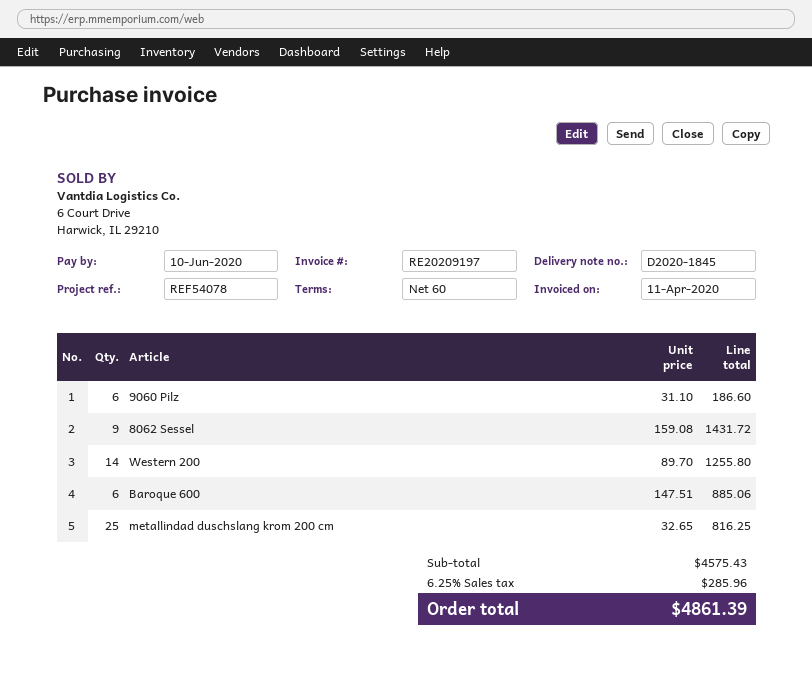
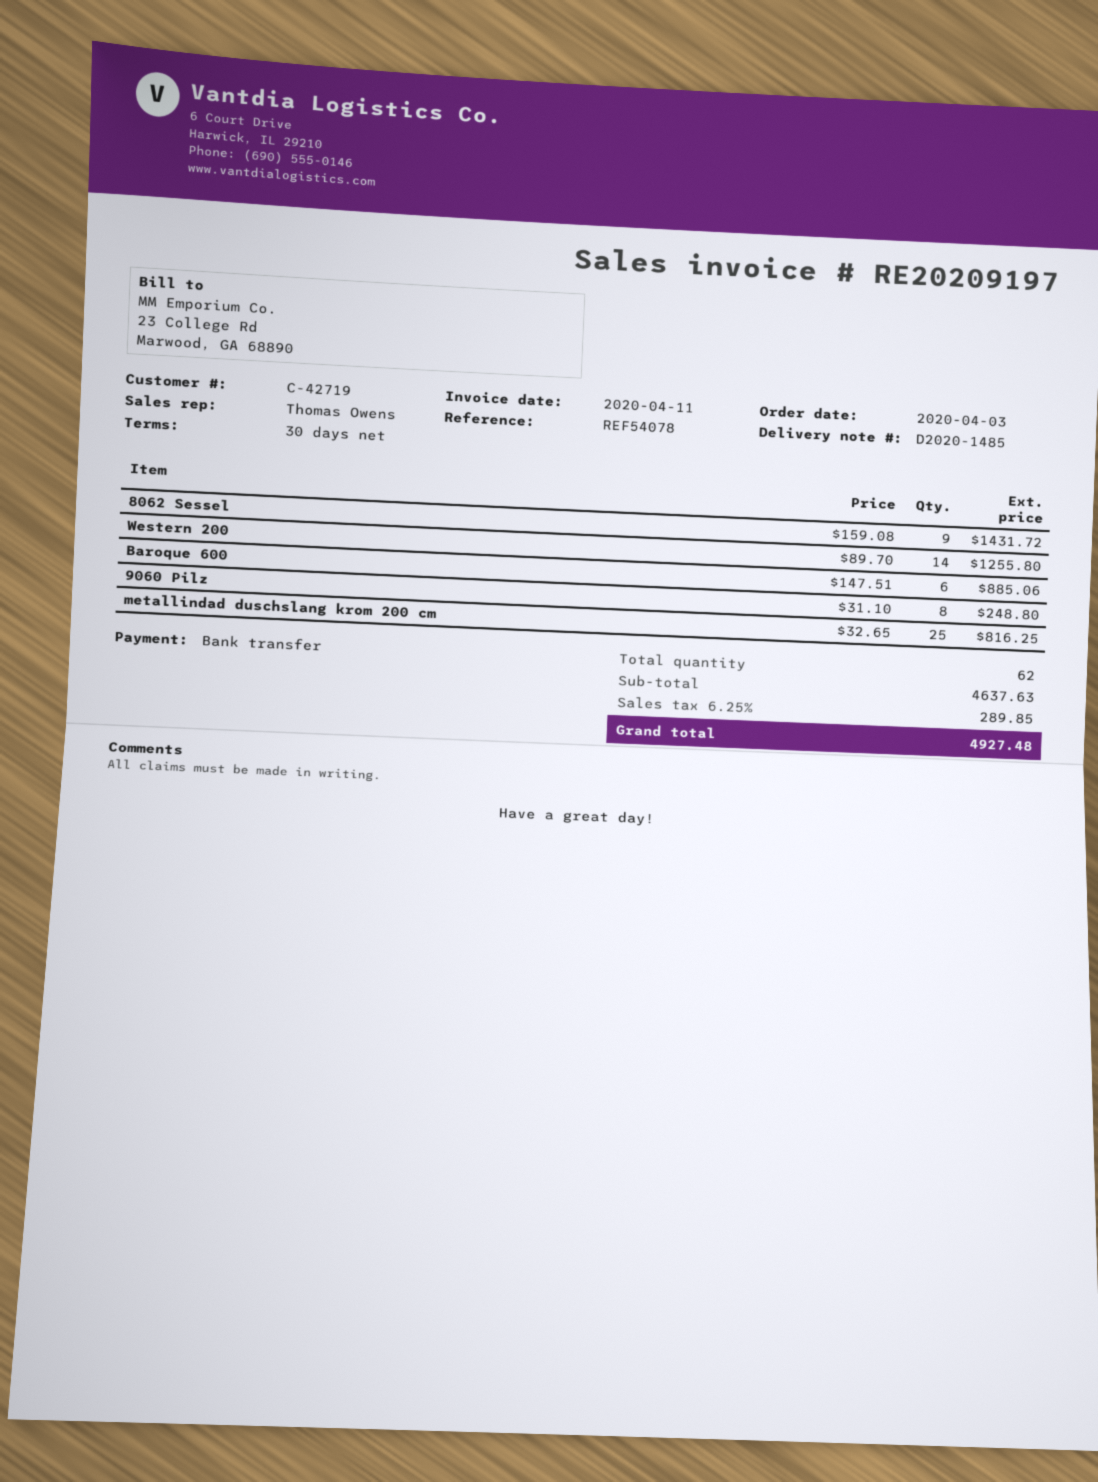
delivery note number: D2020-1845 -> D2020-1485
payment terms: 60 days -> 30 days
9060 Pilz: 6 x 31.10 = 186.60 -> 8 x 31.10 = 248.80
subtotal: 4575.43 -> 4637.63
tax: 6.25% = 285.96 -> 6.25% = 289.85
total: 4861.39 -> 4927.48

